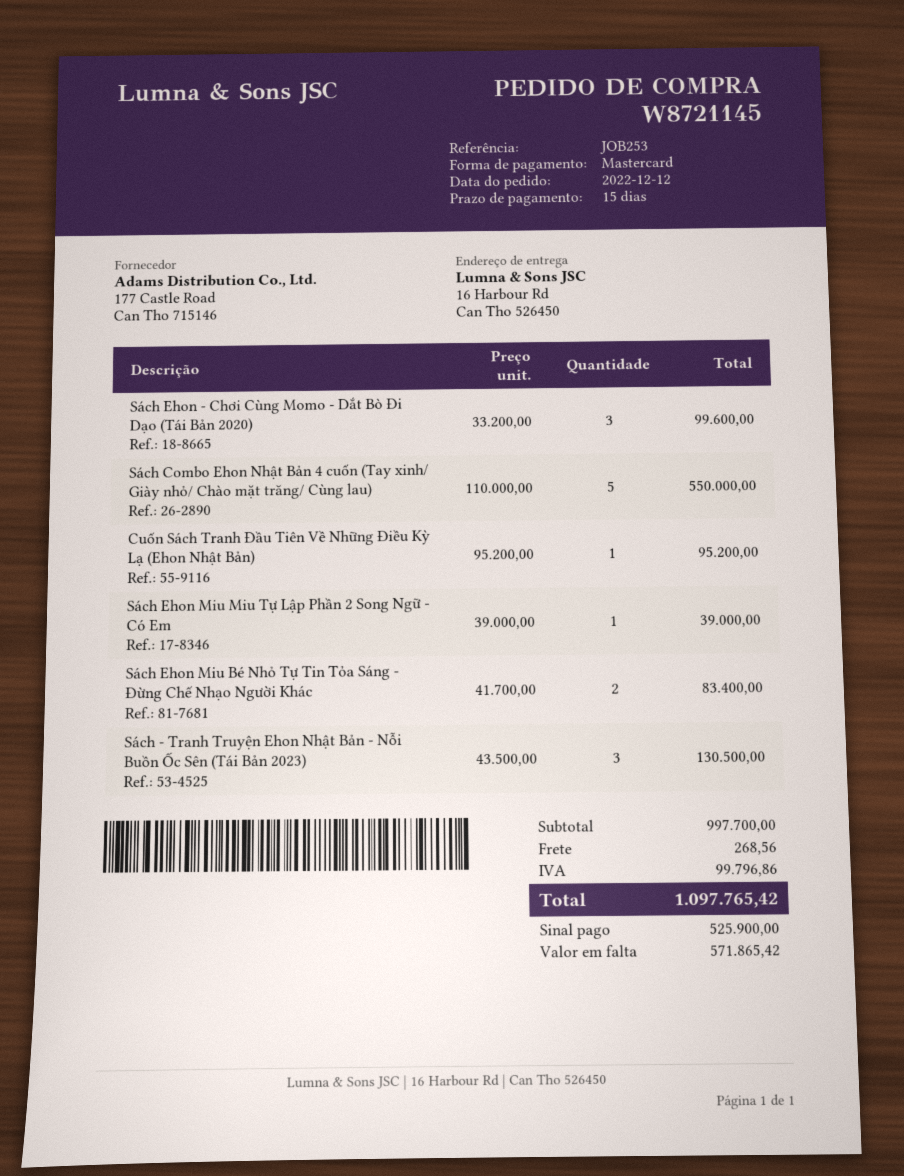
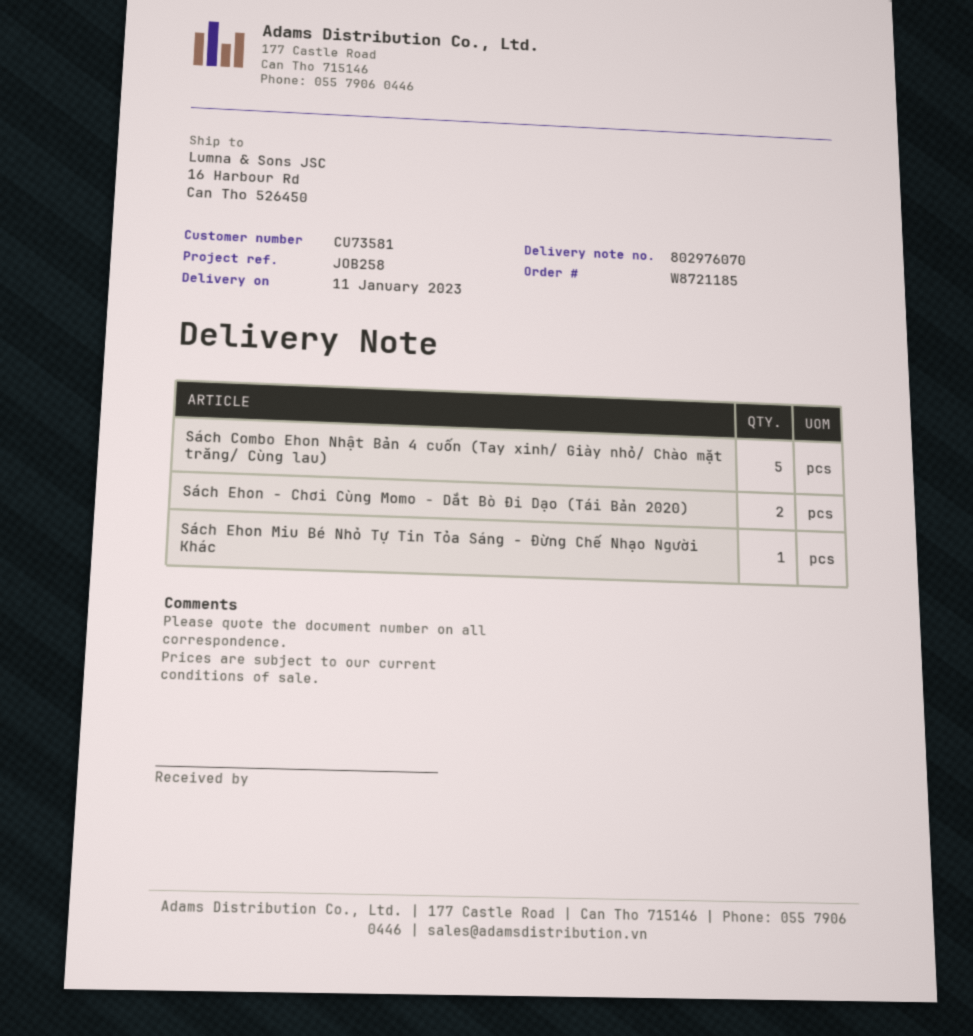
order number: W8721145 -> W8721185
reference: JOB253 -> JOB258
Sách Ehon - Chơi Cùng Momo - Dắt Bò Đi Dạo (Tái Bản 2020): 3 -> 2
Cuốn Sách Tranh Đầu Tiên Về Những Điều Kỳ Lạ (Ehon Nhật Bản): 1 -> none
Sách Ehon Miu Miu Tự Lập Phần 2 Song Ngữ - Có Em: 1 -> none
Sách Ehon Miu Bé Nhỏ Tự Tin Tỏa Sáng - Đừng Chế Nhạo Người Khác: 2 -> 1
Sách - Tranh Truyện Ehon Nhật Bản - Nỗi Buồn Ốc Sên (Tái Bản 2023): 3 -> none

